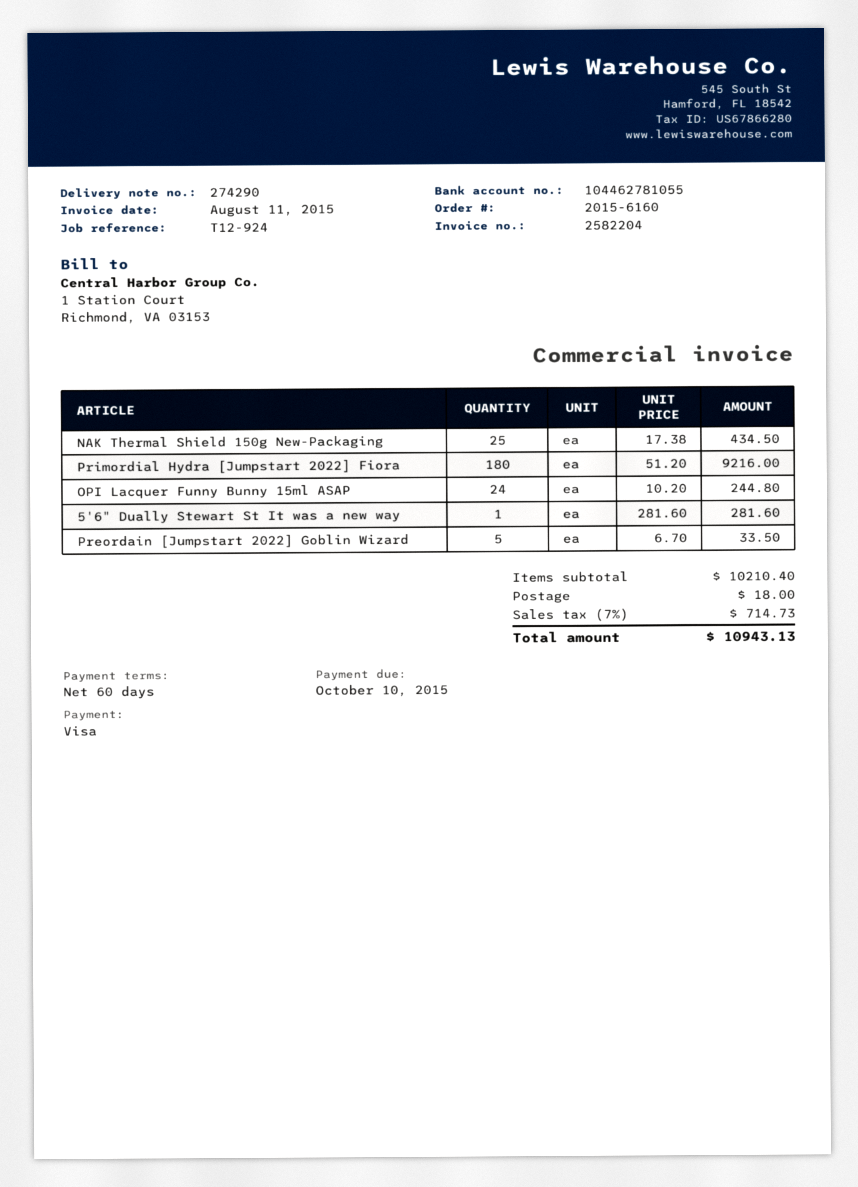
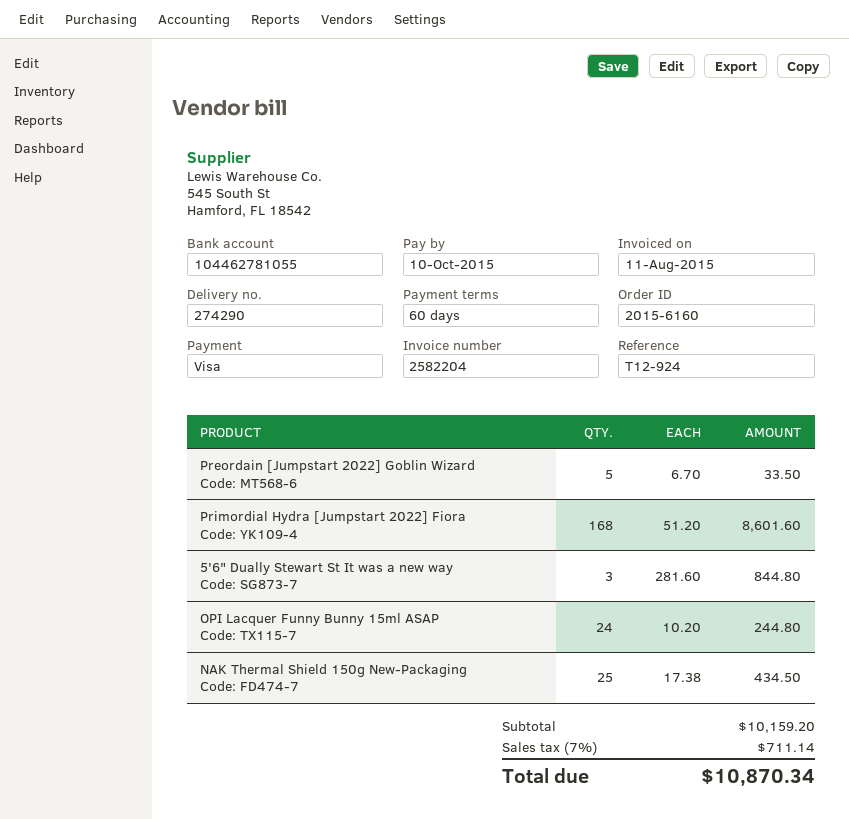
Primordial Hydra [Jumpstart 2022] Fiora: 180 x 51.20 = 9216.00 -> 168 x 51.20 = 8601.60
5'6" Dually Stewart St It was a new way: 1 x 281.60 = 281.60 -> 3 x 281.60 = 844.80
subtotal: 10210.40 -> 10159.20
shipping: 18.00 -> none
tax: 7% = 714.73 -> 7% = 711.14
total: 10943.13 -> 10870.34

